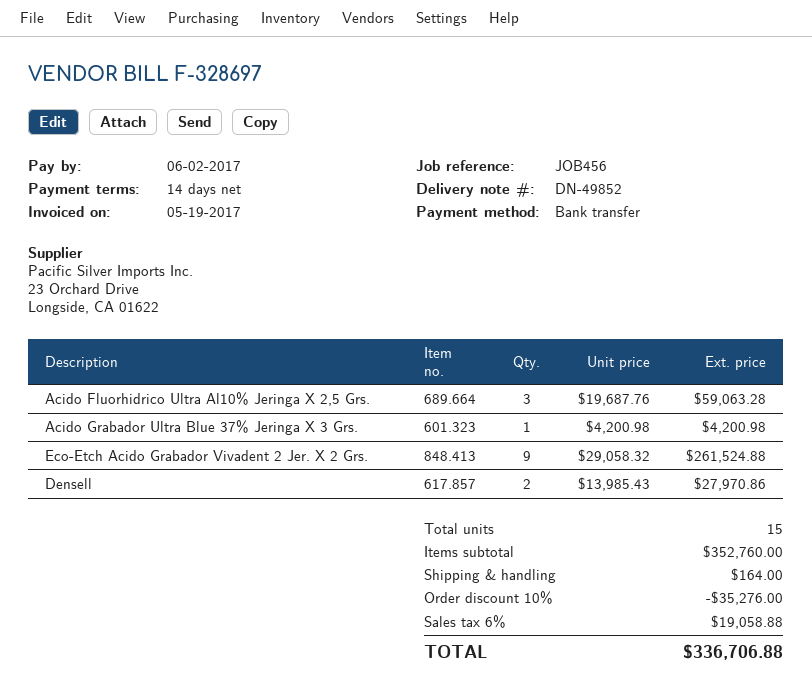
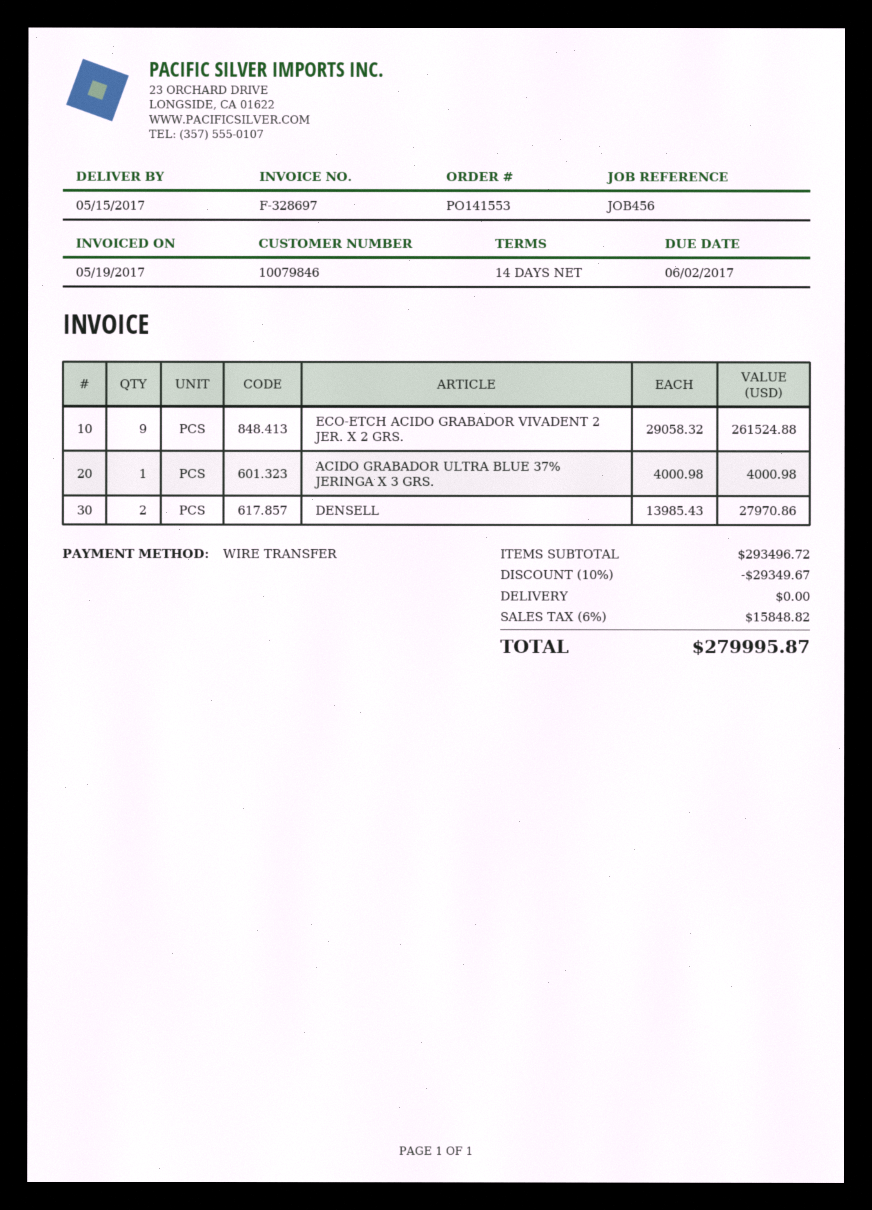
Acido Fluorhidrico Ultra Al10% Jeringa X 2,5 Grs.: 3 x 19687.76 = 59063.28 -> none
Acido Grabador Ultra Blue 37% Jeringa X 3 Grs.: 1 x 4200.98 = 4200.98 -> 1 x 4000.98 = 4000.98
subtotal: 352760.00 -> 293496.72
discount: 10% = 35276.00 -> 10% = 29349.67
shipping: 164.00 -> 0.00
tax: 6% = 19058.88 -> 6% = 15848.82
total: 336706.88 -> 279995.87

